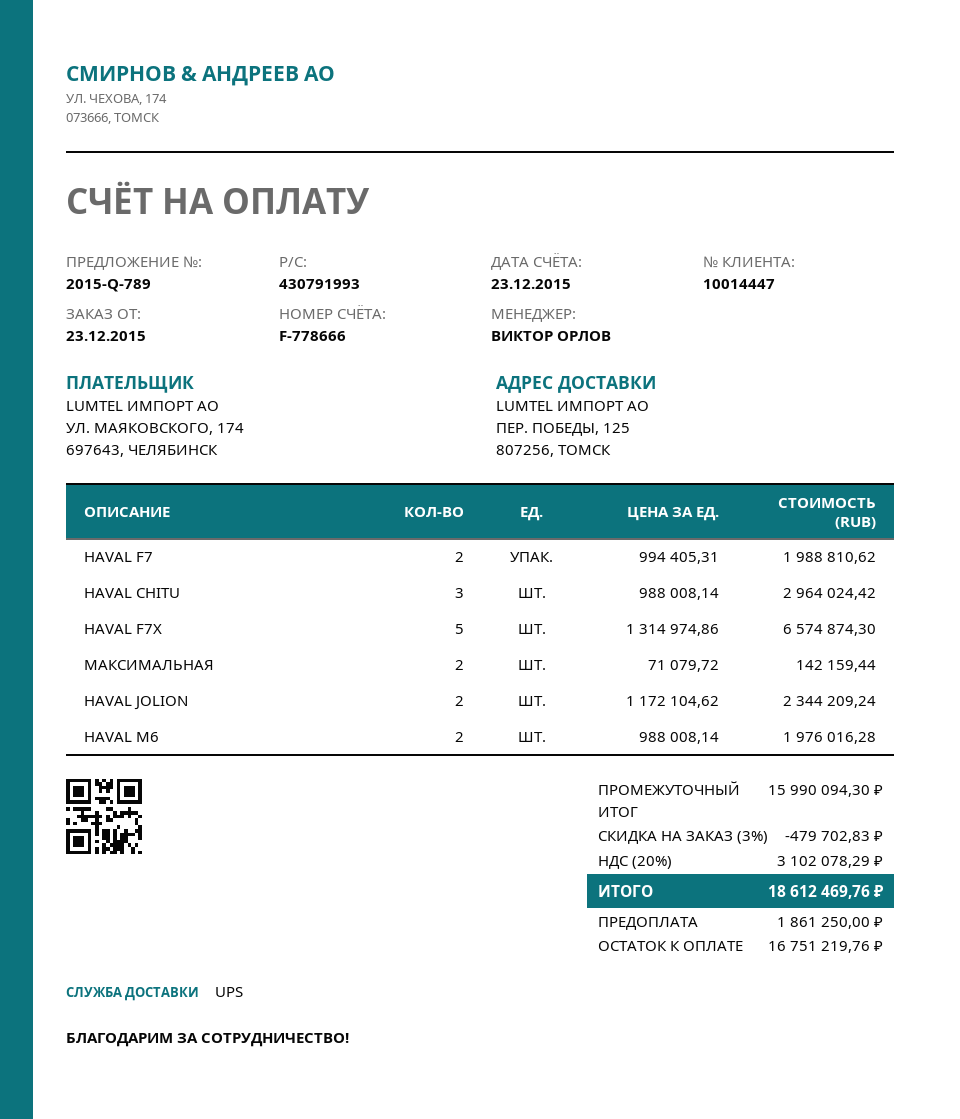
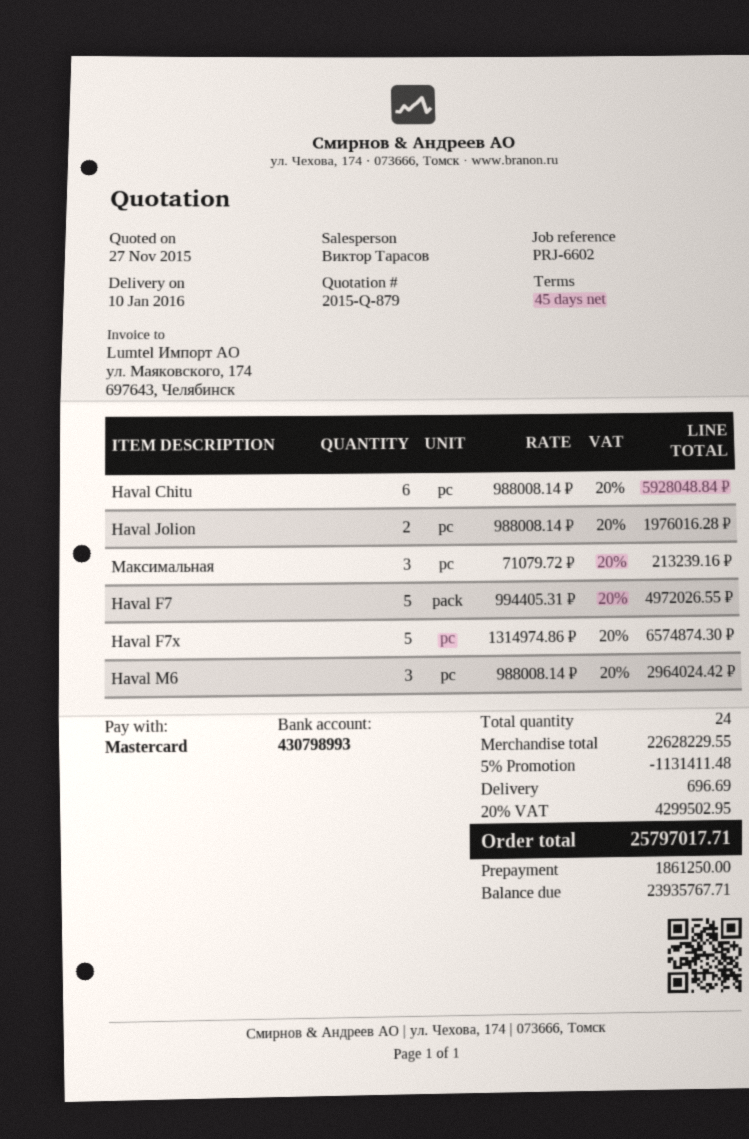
quote number: 2015-Q-789 -> 2015-Q-879
sales rep: ВИКТОР ОРЛОВ -> Виктор Тарасов
bank account: 430791993 -> 430798993
HAVAL F7: 2 x 994405.31 = 1988810.62 -> 5 x 994405.31 = 4972026.55
HAVAL CHITU: 3 x 988008.14 = 2964024.42 -> 6 x 988008.14 = 5928048.84
МАКСИМАЛЬНАЯ: 2 x 71079.72 = 142159.44 -> 3 x 71079.72 = 213239.16
HAVAL JOLION: 2 x 1172104.62 = 2344209.24 -> 2 x 988008.14 = 1976016.28
HAVAL M6: 2 x 988008.14 = 1976016.28 -> 3 x 988008.14 = 2964024.42
subtotal: 15990094.30 -> 22628229.55
discount: 3% = 479702.83 -> 5% = 1131411.48
shipping: none -> 696.69
tax: 20% = 3102078.29 -> 20% = 4299502.95
total: 18612469.76 -> 25797017.71
balance: 16751219.76 -> 23935767.71

